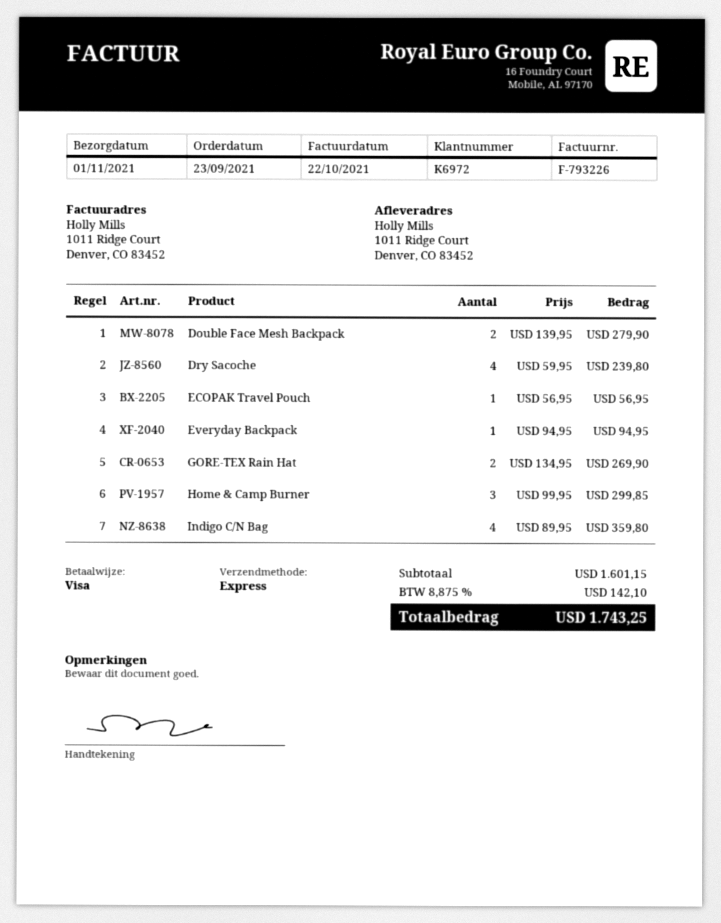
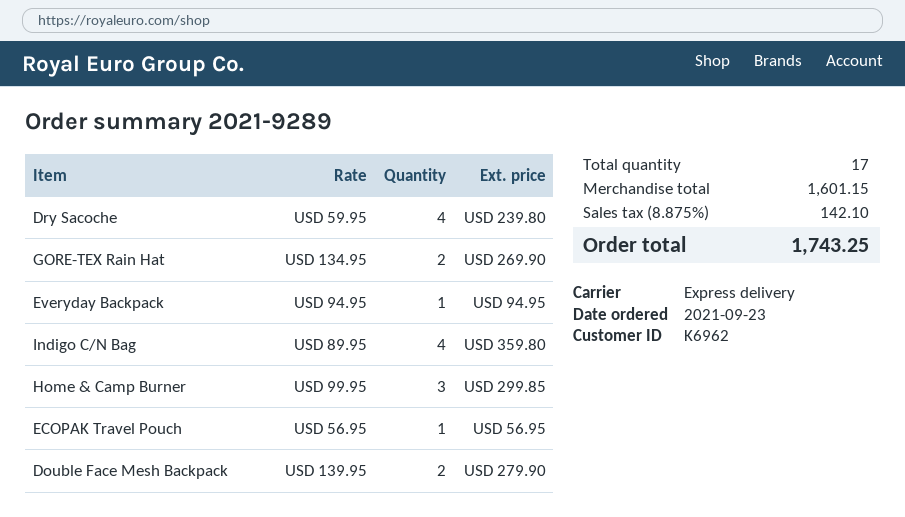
customer number: K6972 -> K6962

